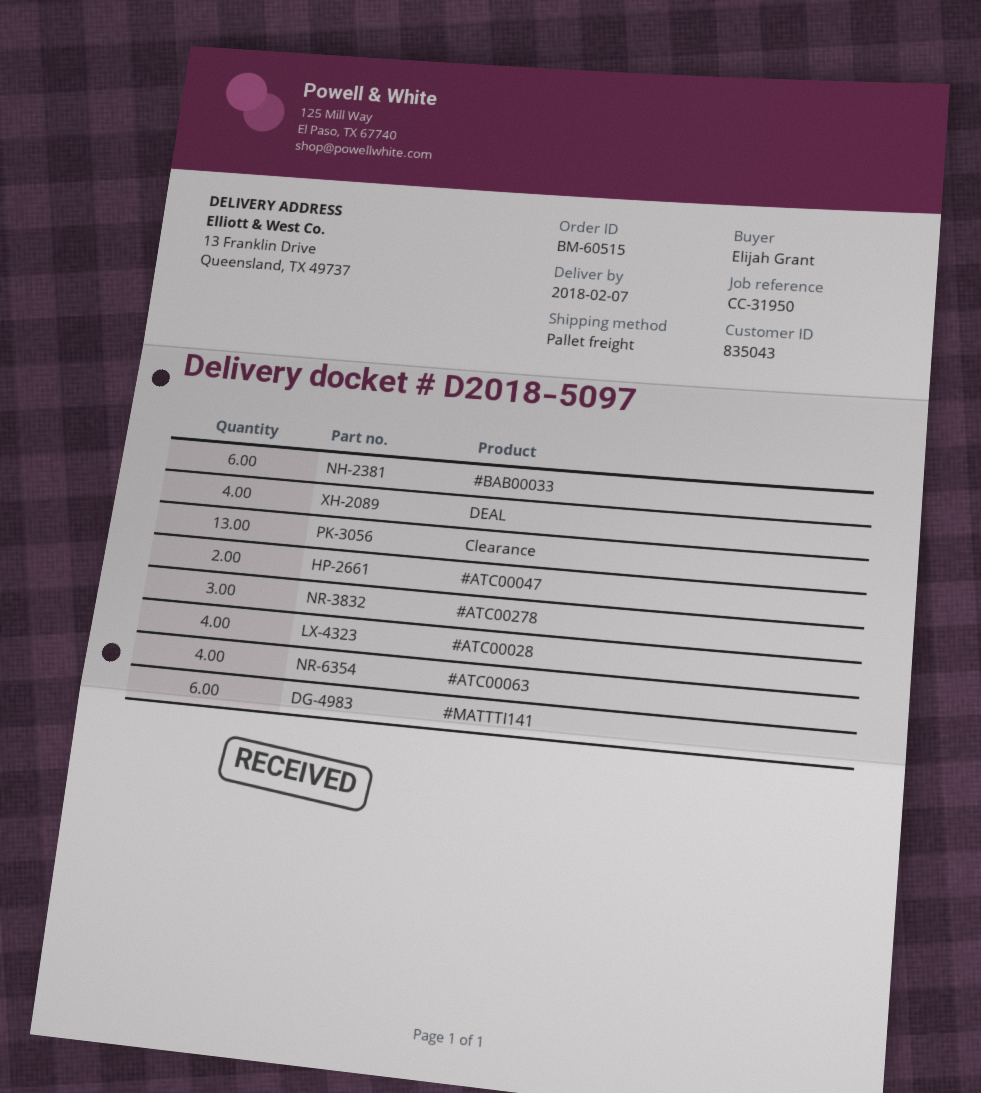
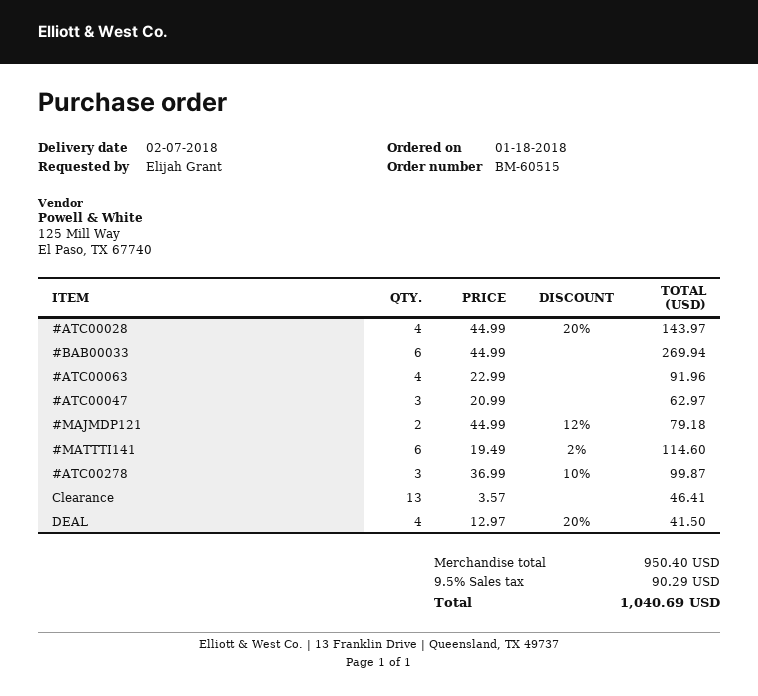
#ATC00047: 2 -> 3
#MAJMDP121: none -> 2

